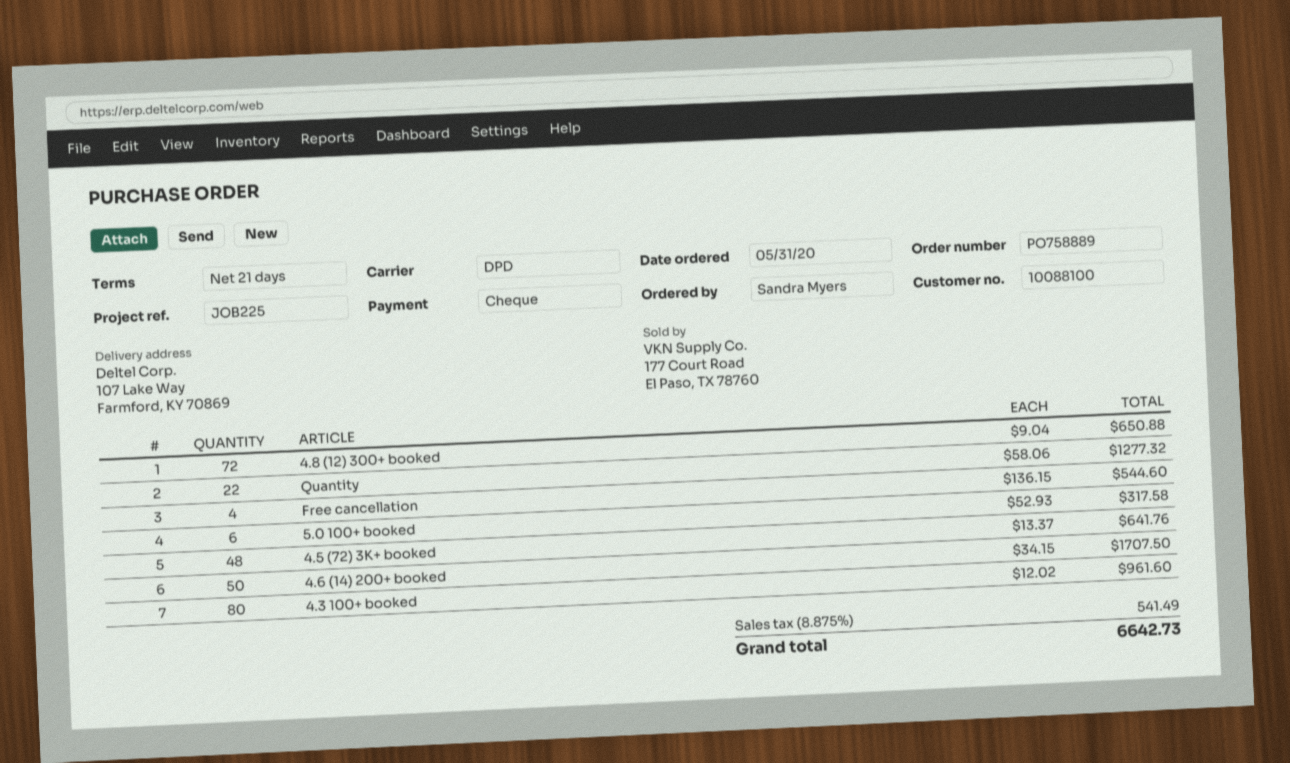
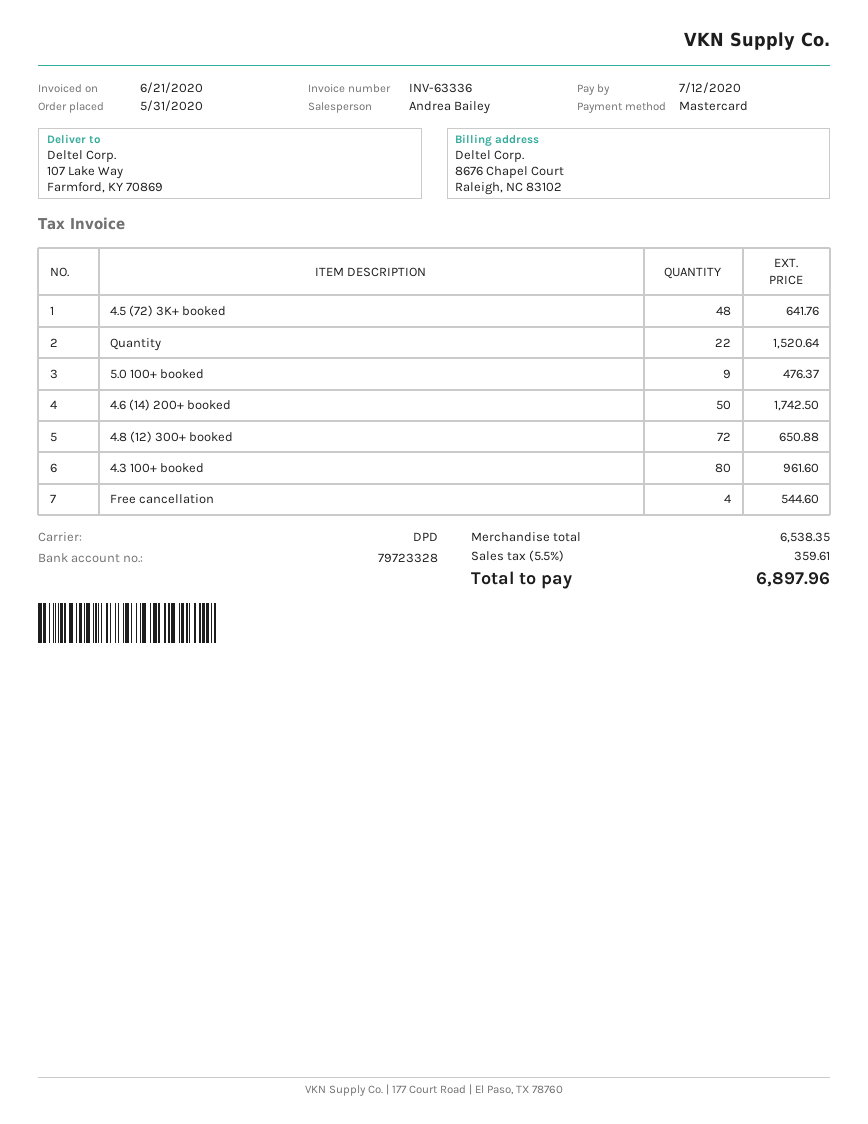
payment method: cheque -> Mastercard
Quantity: 22 for 1277.32 -> 22 for 1520.64
5.0 100+ booked: 6 for 317.58 -> 9 for 476.37
4.6 (14) 200+ booked: 50 for 1707.50 -> 50 for 1742.50
tax: 8.875% = 541.49 -> 5.5% = 359.61
total: 6642.73 -> 6897.96

